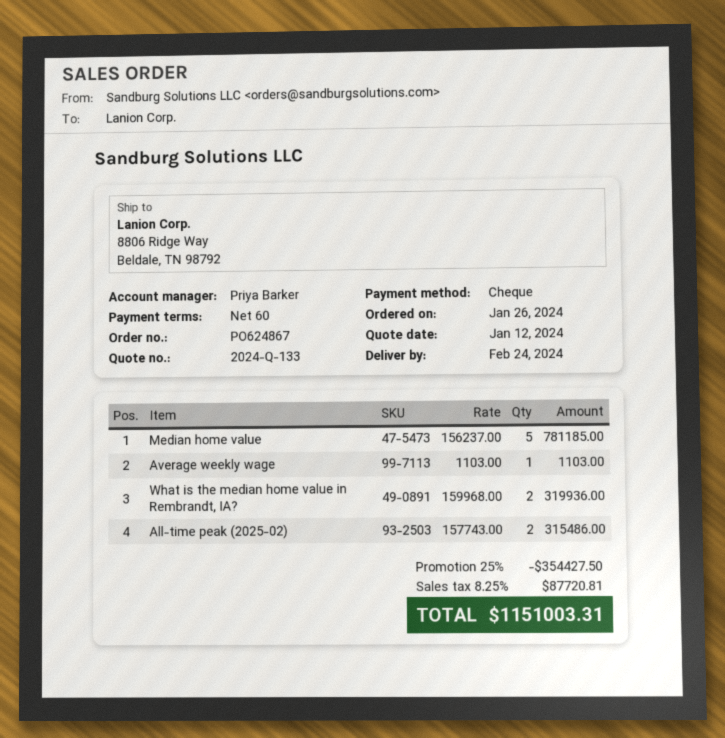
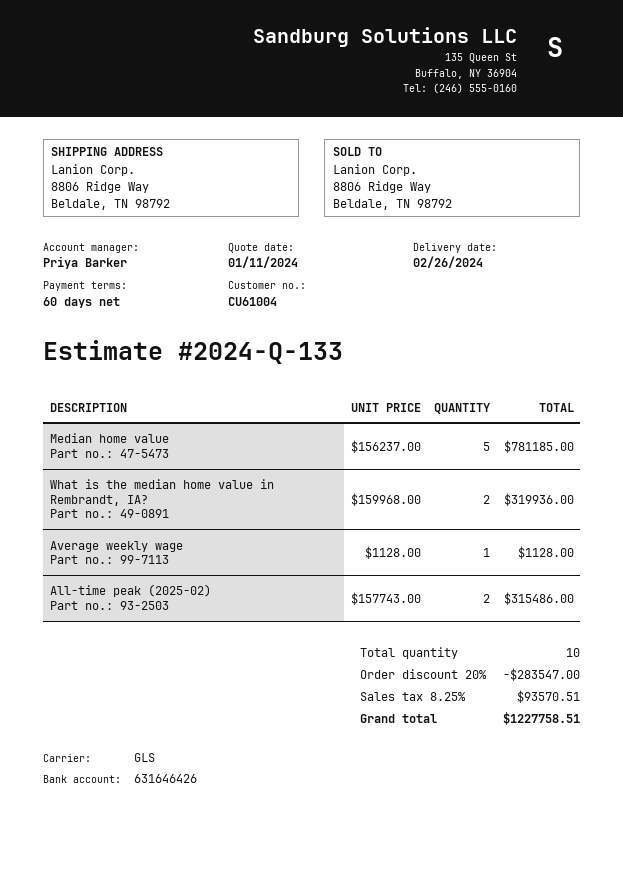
quote date: 2024-01-12 -> 2024-01-11
delivery date: 2024-02-24 -> 2024-02-26
Average weekly wage: 1 x 1103.00 = 1103.00 -> 1 x 1128.00 = 1128.00
discount: 25% = 354427.50 -> 20% = 283547.00
tax: 8.25% = 87720.81 -> 8.25% = 93570.51
total: 1151003.31 -> 1227758.51

